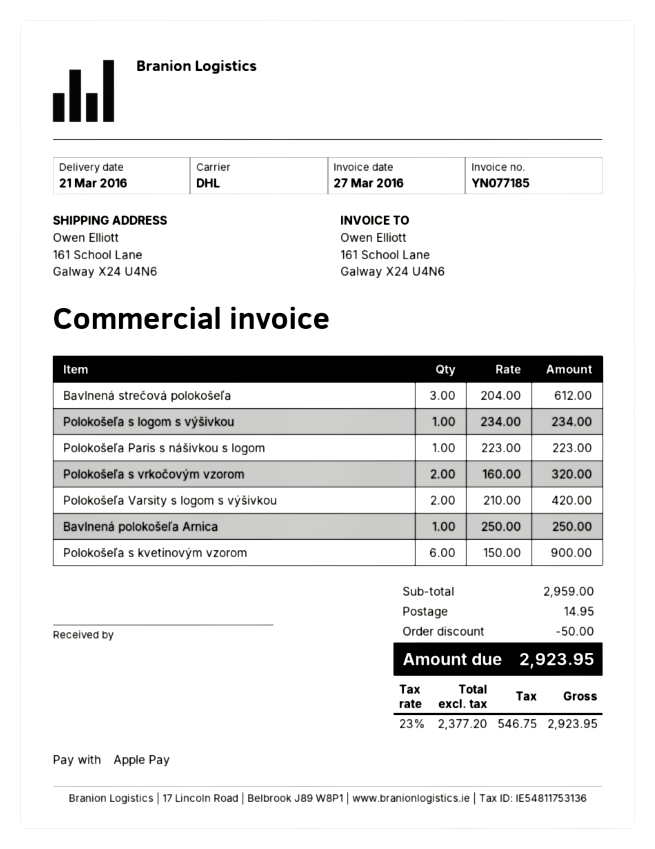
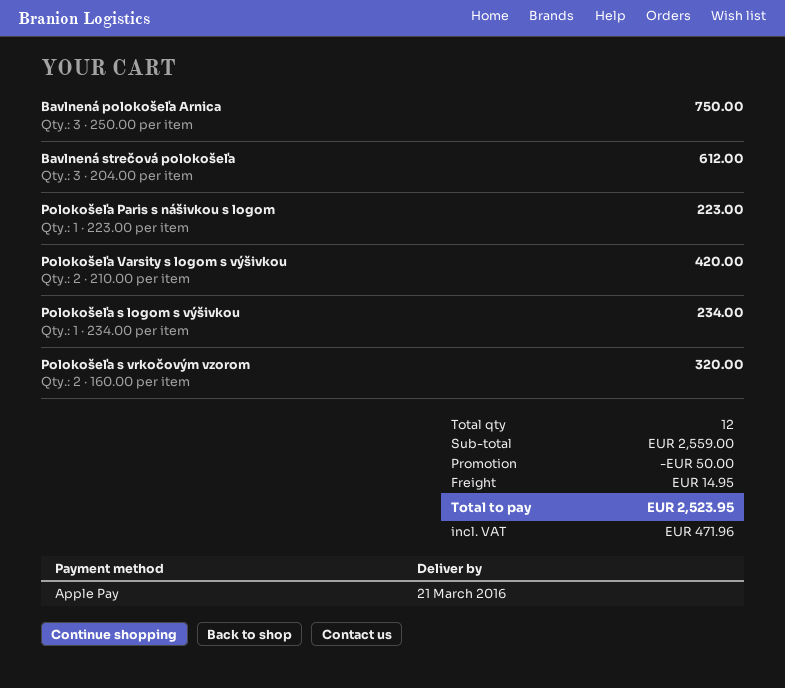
Bavlnená polokošeľa Arnica: 1 x 250.00 = 250.00 -> 3 x 250.00 = 750.00
Polokošeľa s kvetinovým vzorom: 6 x 150.00 = 900.00 -> none
subtotal: 2959.00 -> 2559.00
tax: 546.75 -> 471.96
total: 2923.95 -> 2523.95

